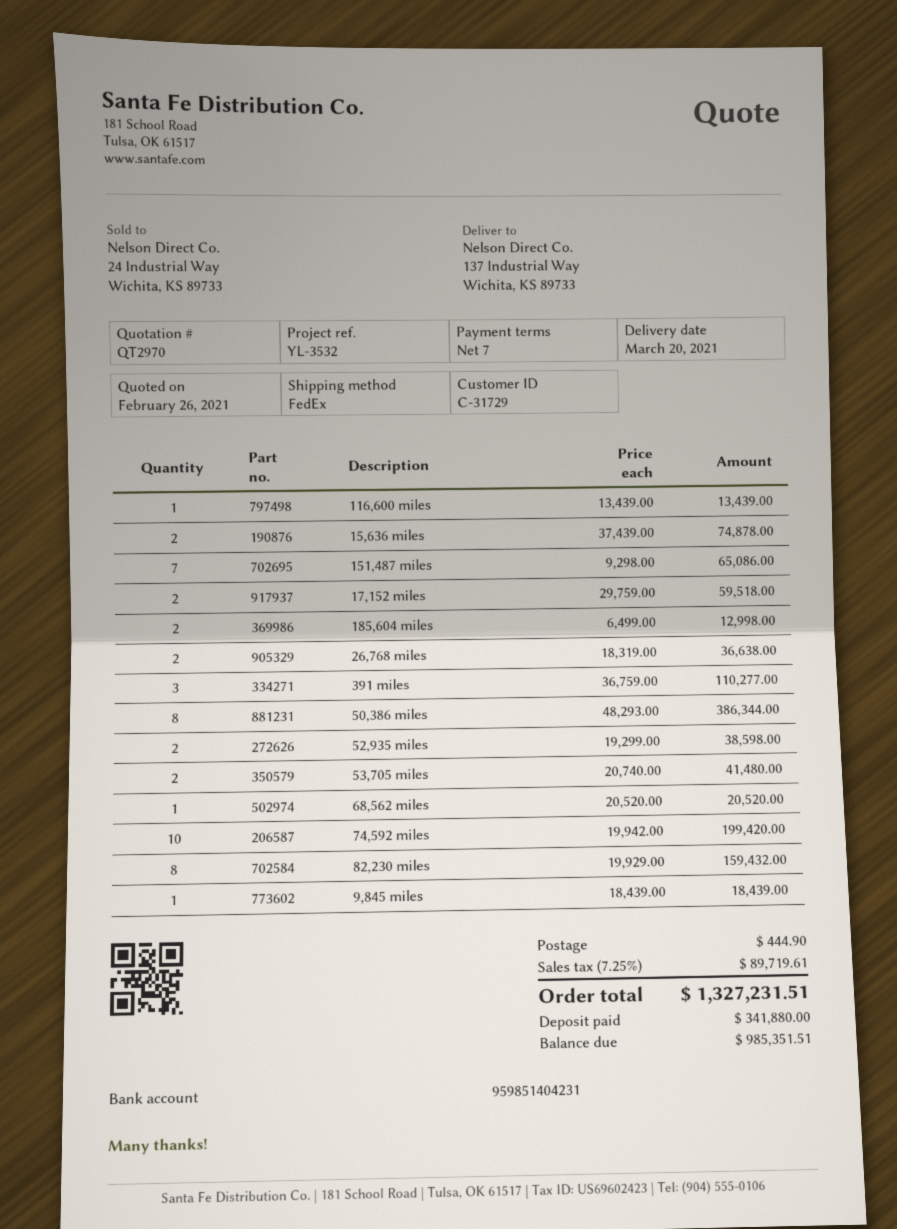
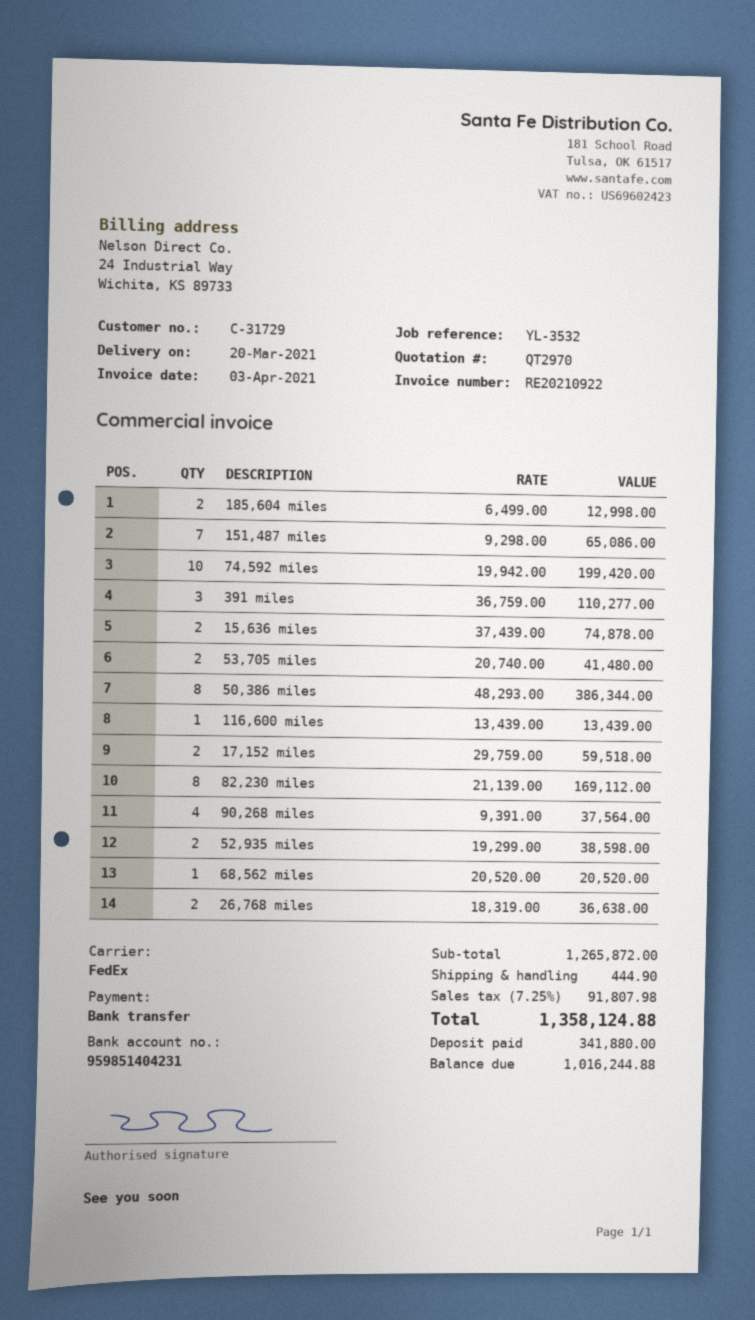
82,230 miles: 8 x 19929.00 = 159432.00 -> 8 x 21139.00 = 169112.00
9,845 miles: 1 x 18439.00 = 18439.00 -> none
90,268 miles: none -> 4 x 9391.00 = 37564.00
tax: 7.25% = 89719.61 -> 7.25% = 91807.98
total: 1327231.51 -> 1358124.88
balance: 985351.51 -> 1016244.88

